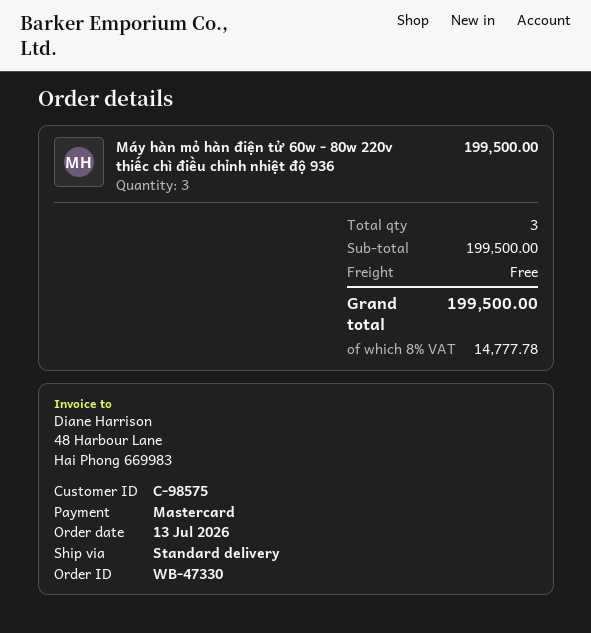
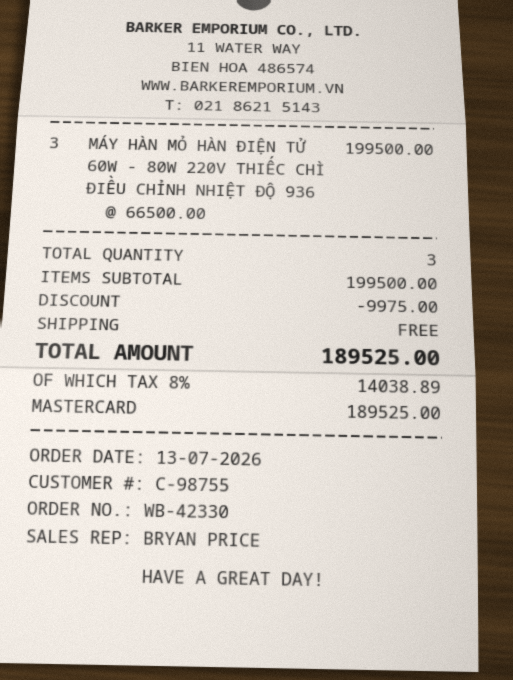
order number: WB-47330 -> WB-42330
customer number: C-98575 -> C-98755
discount: none -> 9975.00
tax: 8% = 14777.78 -> 8% = 14038.89
total: 199500.00 -> 189525.00

